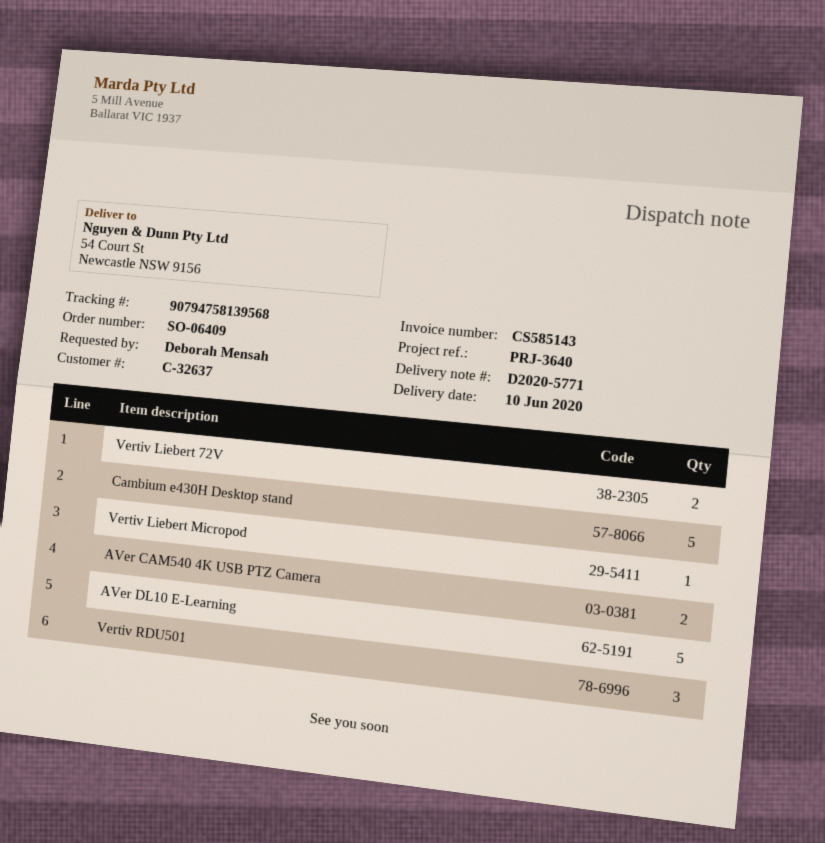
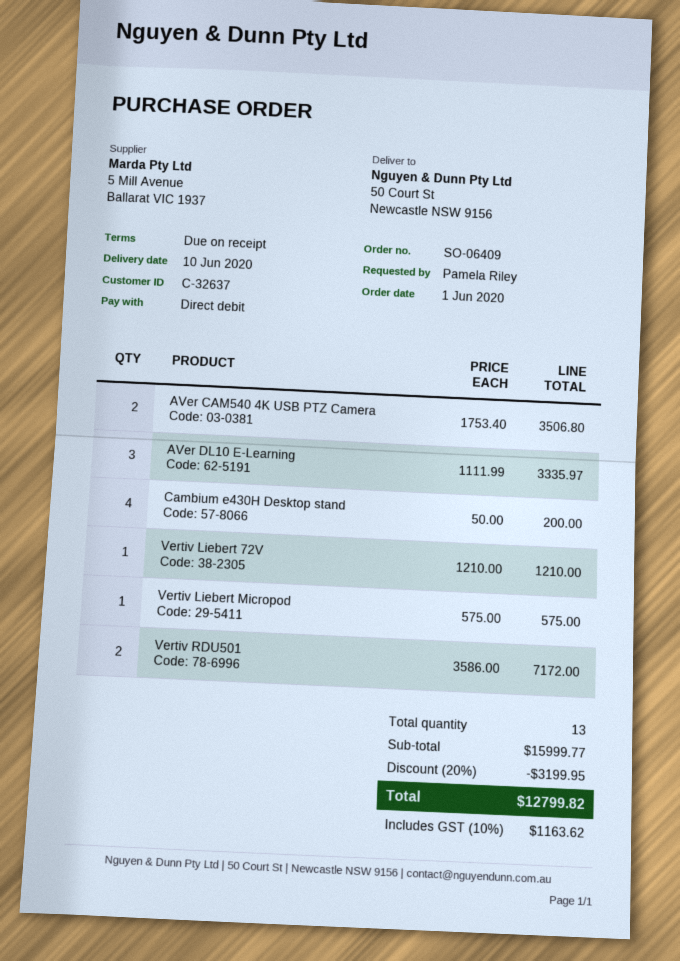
ordered by: Deborah Mensah -> Pamela Riley
ship to: 54 Court St, Newcastle NSW 9156 -> 50 Court St, Newcastle NSW 9156
Vertiv Liebert 72V: 2 -> 1
Cambium e430H Desktop stand: 5 -> 4
AVer DL10 E-Learning: 5 -> 3
Vertiv RDU501: 3 -> 2

